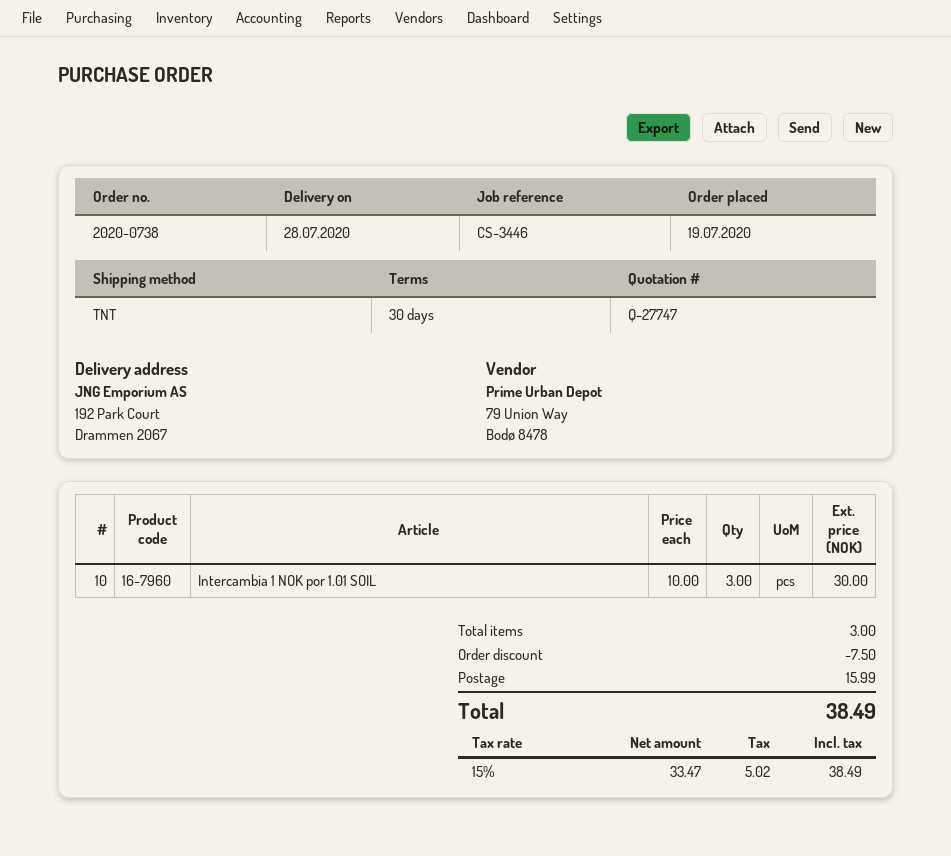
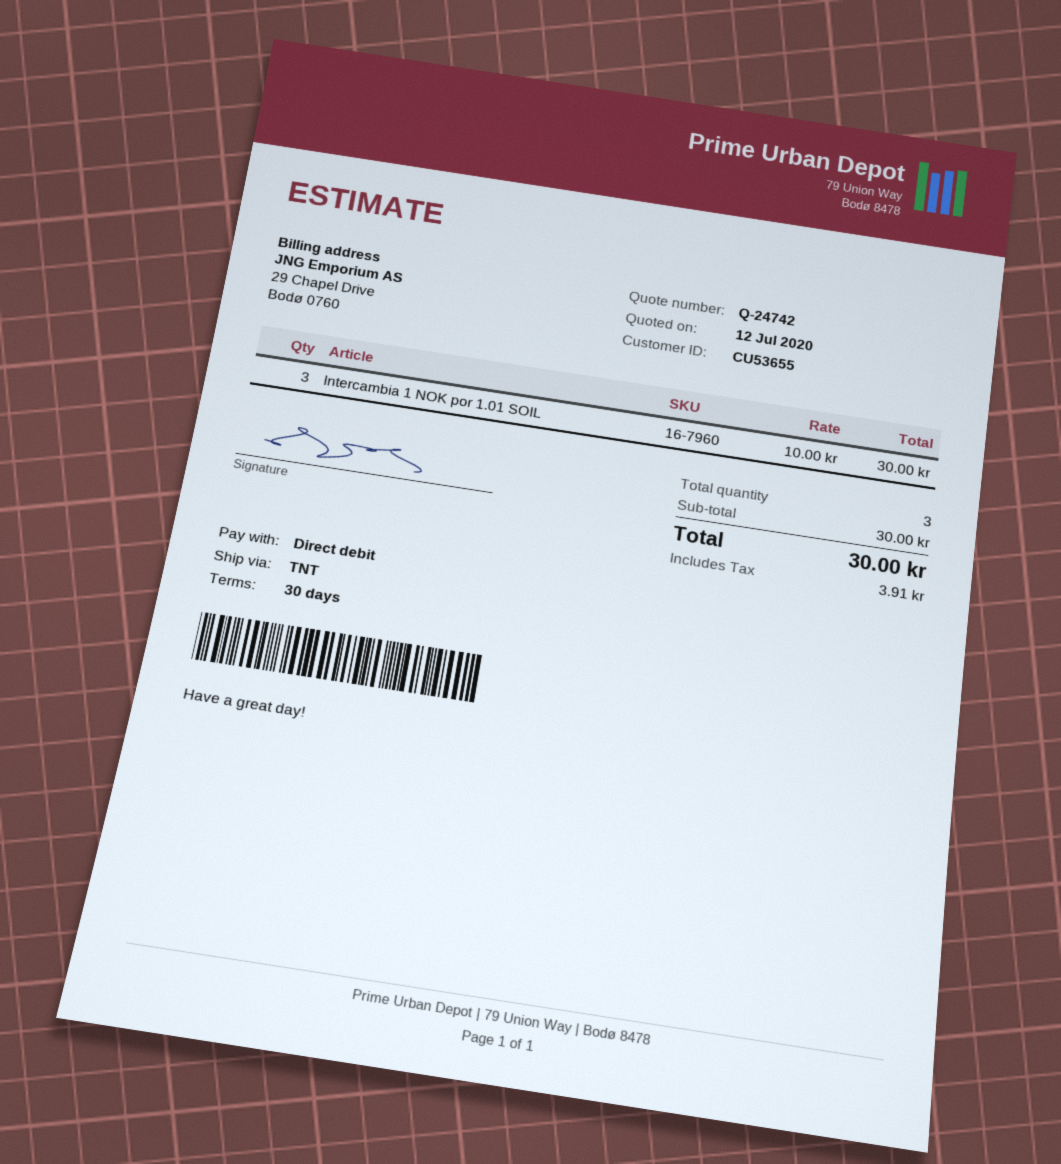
quote number: Q-27747 -> Q-24742
discount: 7.50 -> none
shipping: 15.99 -> none
tax: 5.02 -> 3.91
total: 38.49 -> 30.00

